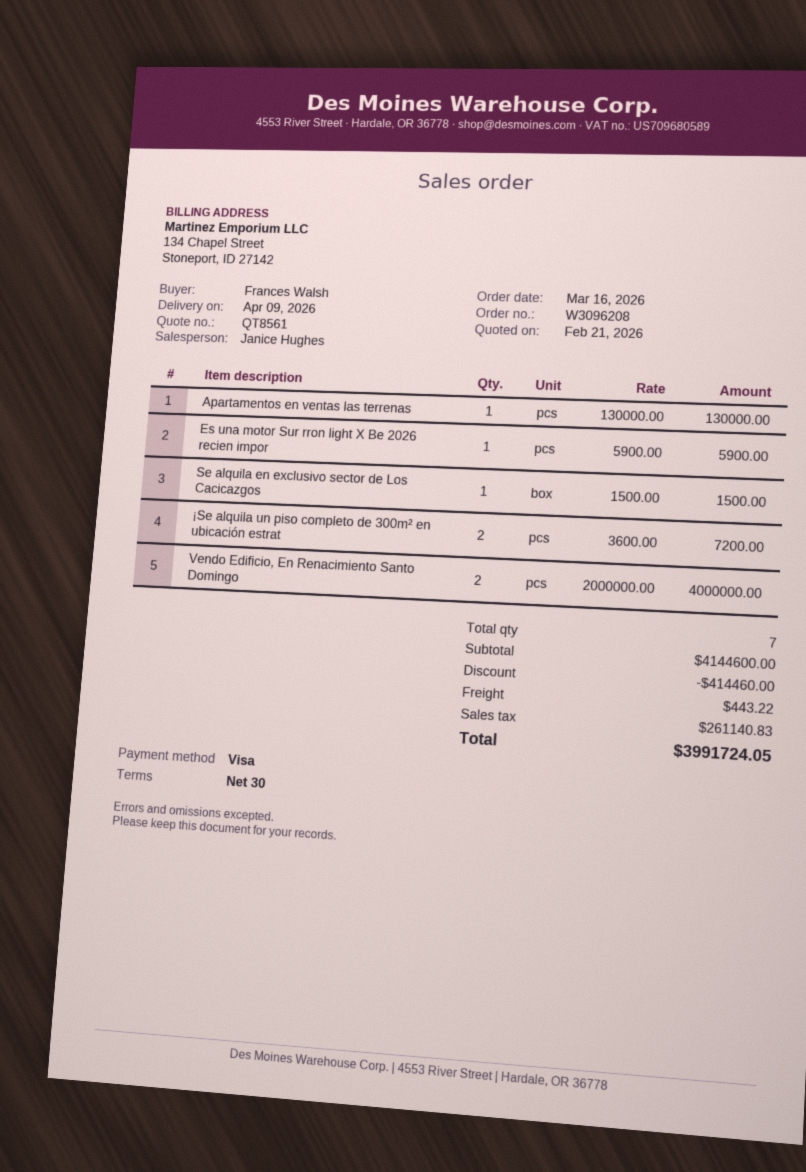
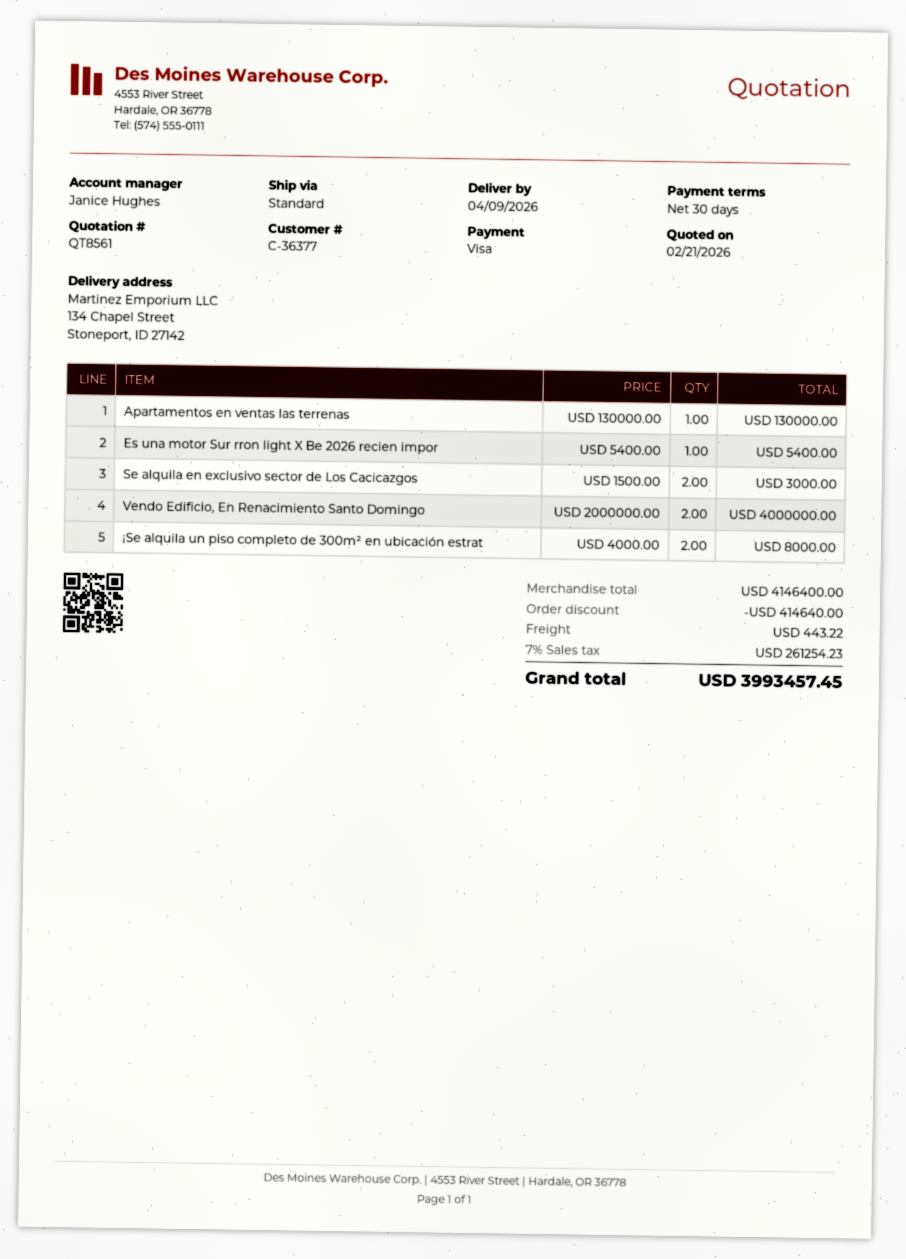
Es una motor Sur rron light X Be 2026 recien impor: 1 x 5900.00 = 5900.00 -> 1 x 5400.00 = 5400.00
Se alquila en exclusivo sector de Los Cacicazgos: 1 x 1500.00 = 1500.00 -> 2 x 1500.00 = 3000.00
¡Se alquila un piso completo de 300m² en ubicación estrat: 2 x 3600.00 = 7200.00 -> 2 x 4000.00 = 8000.00
subtotal: 4144600.00 -> 4146400.00
discount: 414460.00 -> 414640.00
tax: 261140.83 -> 261254.23
total: 3991724.05 -> 3993457.45

